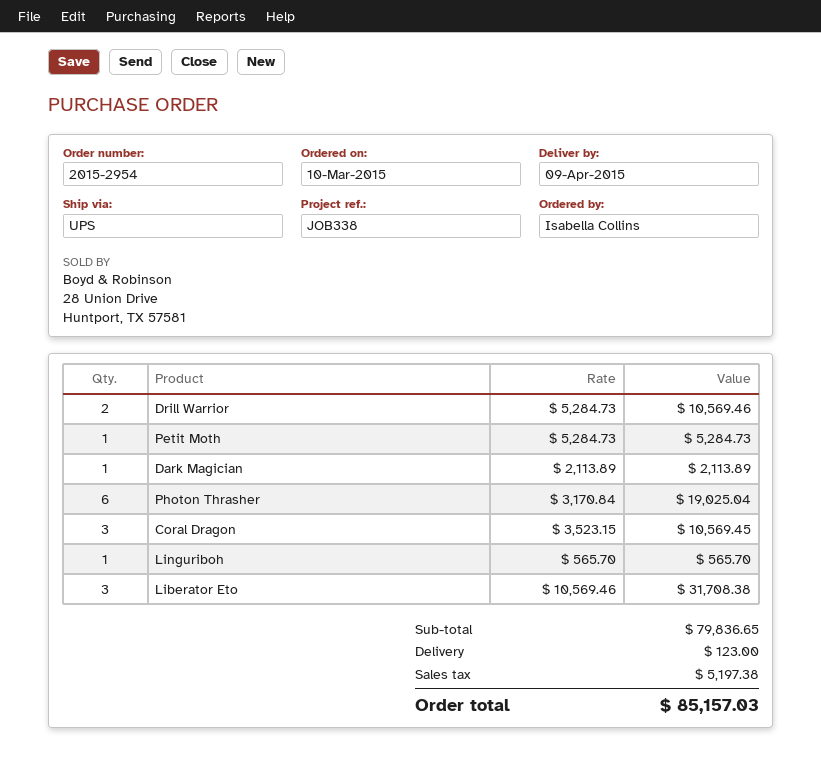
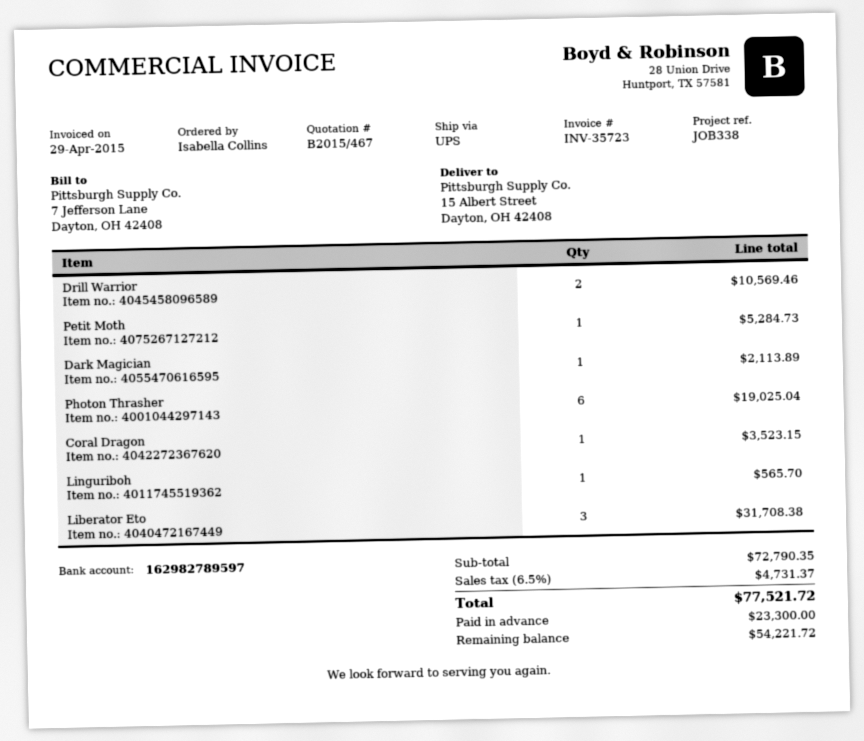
Coral Dragon: 3 for 10569.45 -> 1 for 3523.15
subtotal: 79836.65 -> 72790.35
shipping: 123.00 -> none
tax: 5197.38 -> 4731.37
total: 85157.03 -> 77521.72

